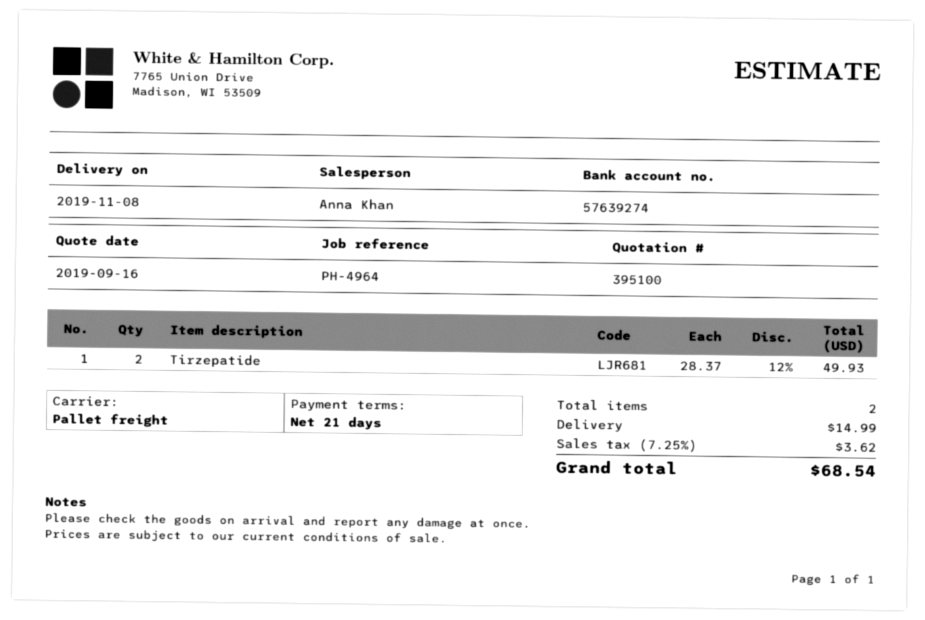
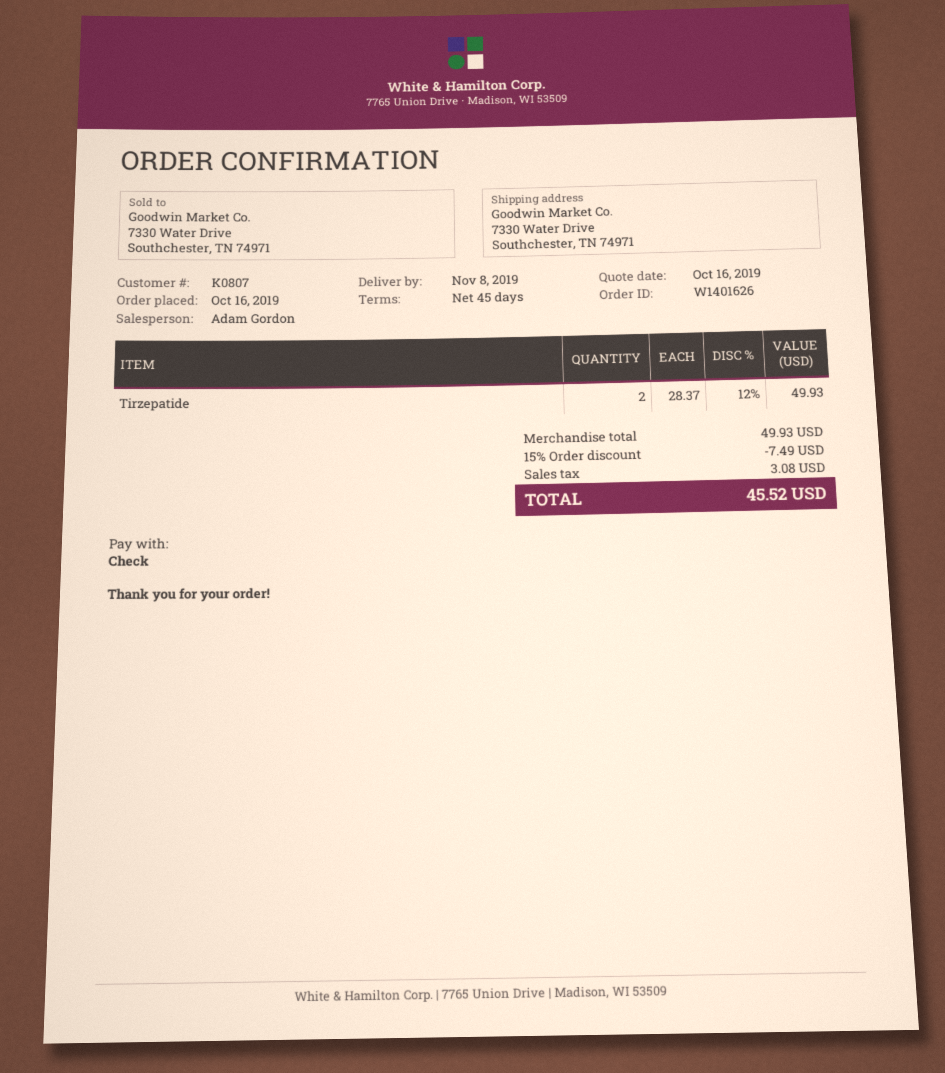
quote date: 2019-09-16 -> 2019-10-16
payment terms: 21 days -> 45 days
sales rep: Anna Khan -> Adam Gordon
discount: none -> 15% = 7.49
shipping: 14.99 -> none
tax: 3.62 -> 3.08
total: 68.54 -> 45.52

